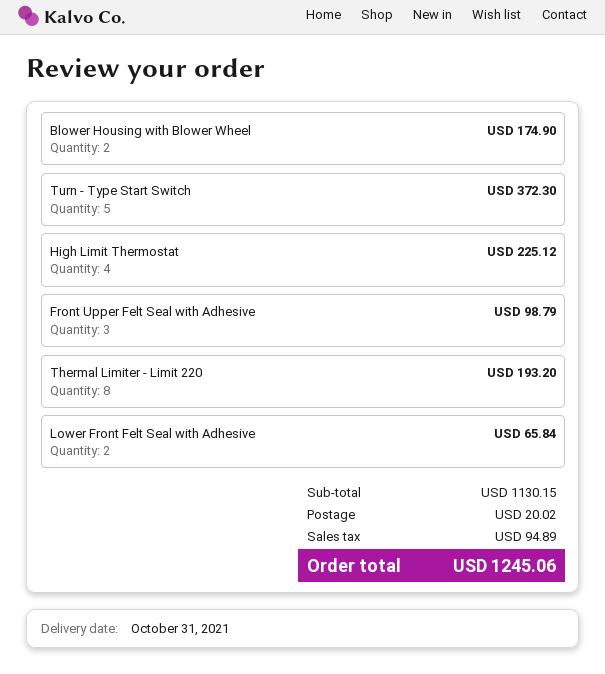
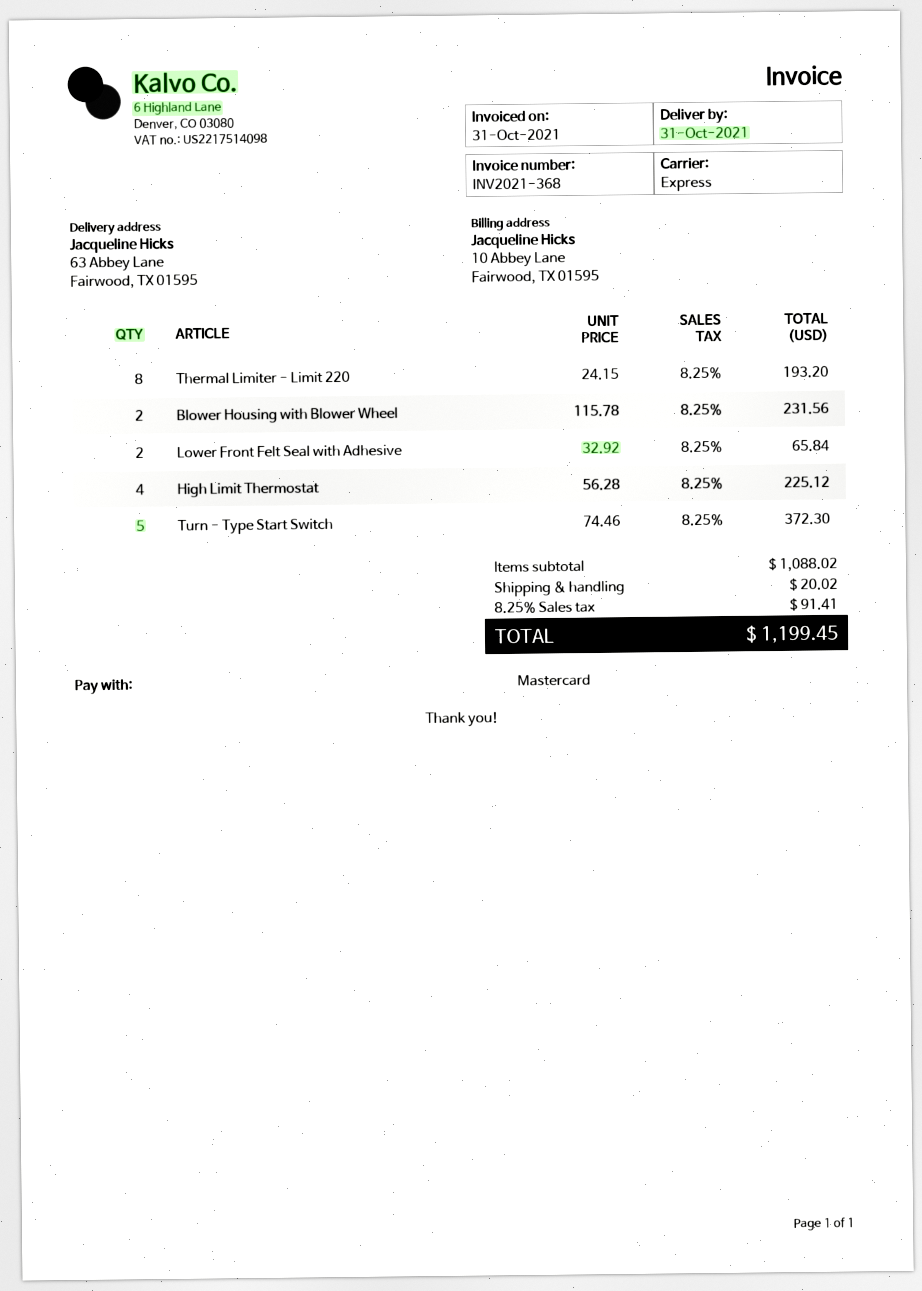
Blower Housing with Blower Wheel: 2 for 174.90 -> 2 for 231.56
Front Upper Felt Seal with Adhesive: 3 for 98.79 -> none
subtotal: 1130.15 -> 1088.02
tax: 94.89 -> 91.41
total: 1245.06 -> 1199.45

